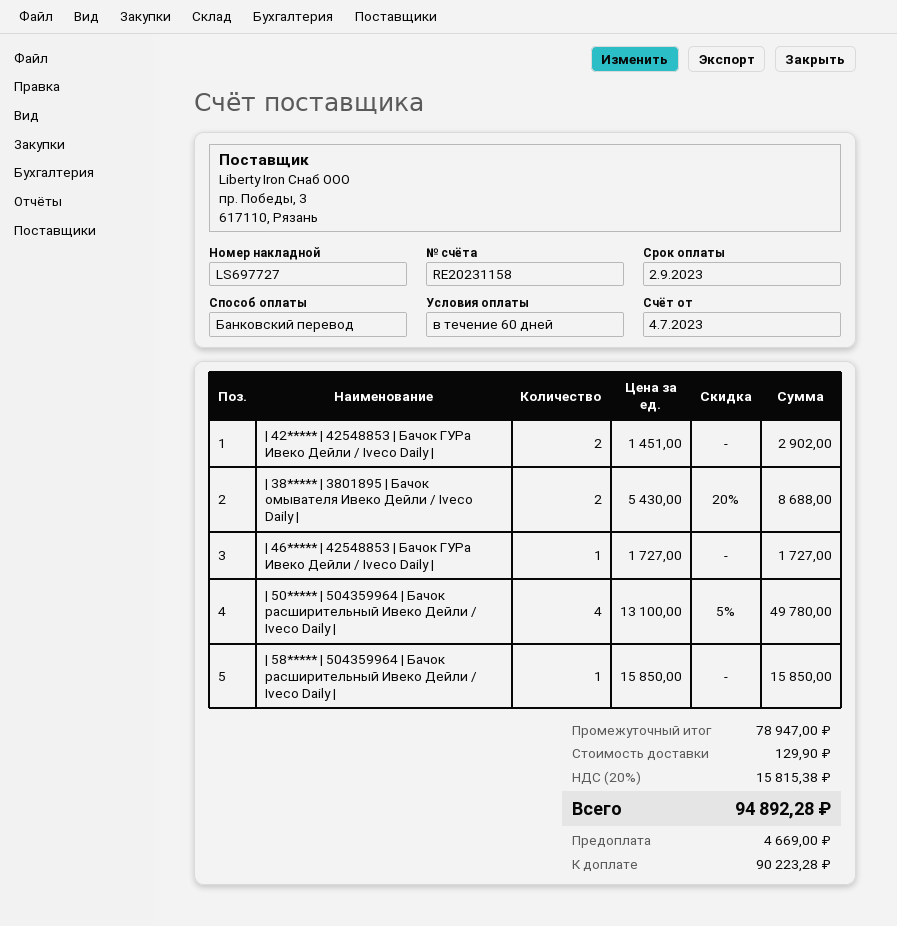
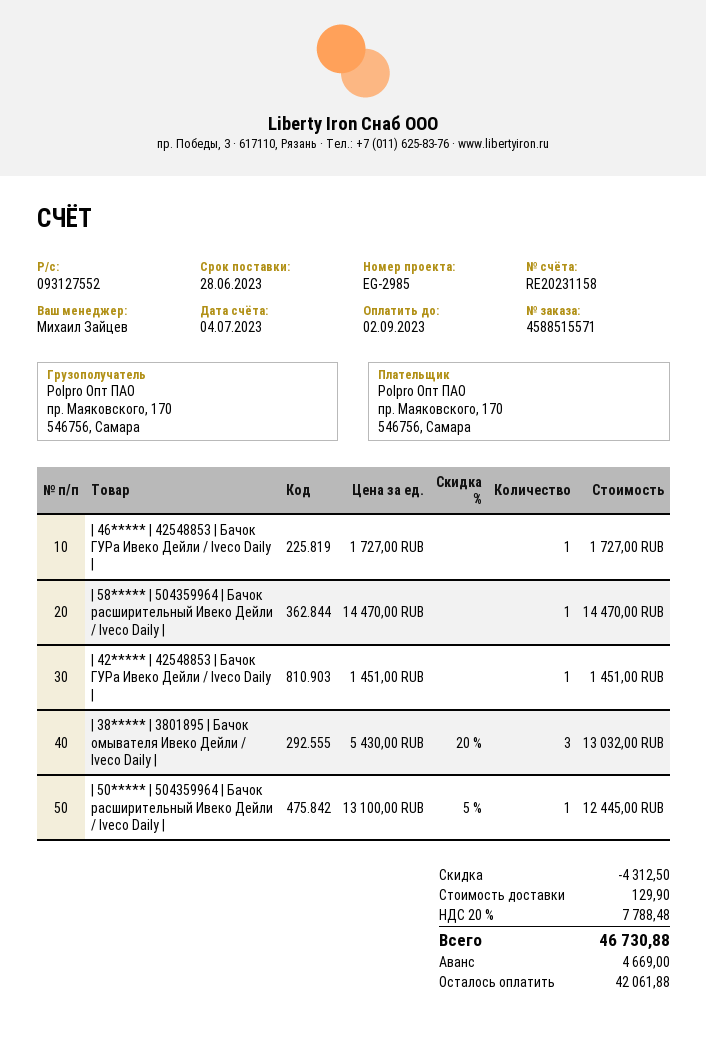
| 42***** | 42548853 | Бачок ГУРа Ивеко Дейли / Iveco Daily |: 2 x 1451.00 = 2902.00 -> 1 x 1451.00 = 1451.00
| 38***** | 3801895 | Бачок омывателя Ивеко Дейли / Iveco Daily |: 2 x 5430.00 - 20% = 8688.00 -> 3 x 5430.00 - 20% = 13032.00
| 50***** | 504359964 | Бачок расширительный Ивеко Дейли / Iveco Daily |: 4 x 13100.00 - 5% = 49780.00 -> 1 x 13100.00 - 5% = 12445.00
| 58***** | 504359964 | Бачок расширительный Ивеко Дейли / Iveco Daily |: 1 x 15850.00 = 15850.00 -> 1 x 14470.00 = 14470.00
discount: none -> 4312.50
tax: 20% = 15815.38 -> 20% = 7788.48
total: 94892.28 -> 46730.88
balance: 90223.28 -> 42061.88

